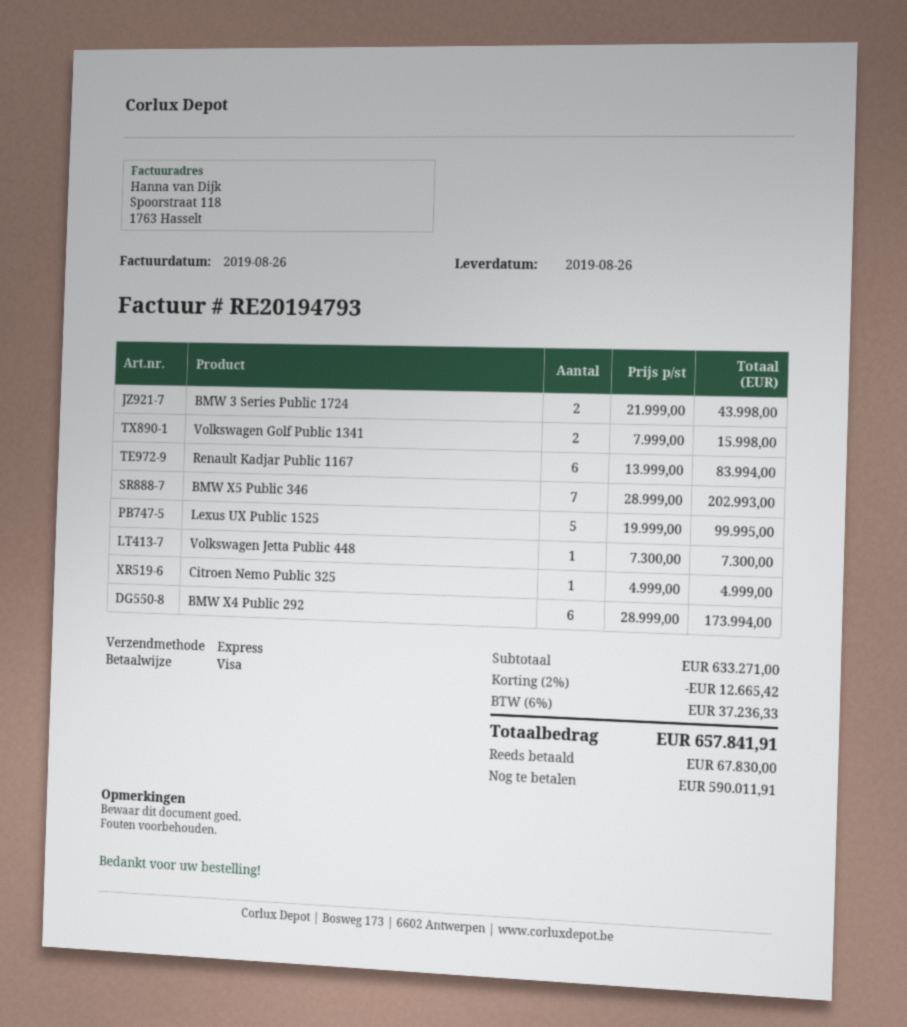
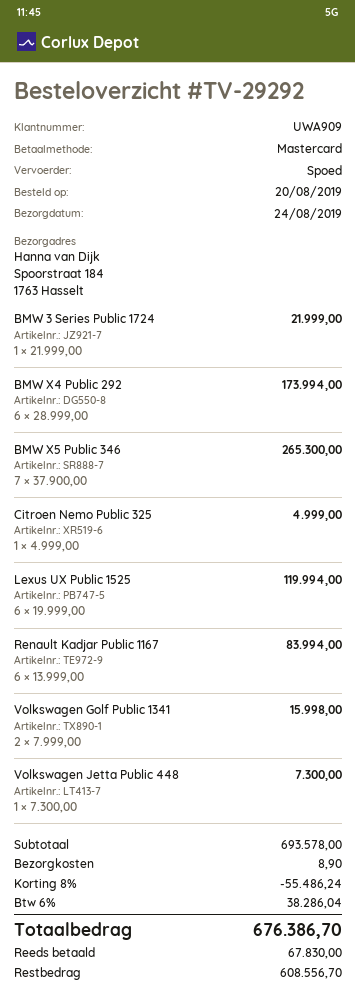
delivery date: 2019-08-26 -> 2019-08-24
payment method: Visa -> Mastercard
BMW 3 Series Public 1724: 2 x 21999.00 = 43998.00 -> 1 x 21999.00 = 21999.00
BMW X5 Public 346: 7 x 28999.00 = 202993.00 -> 7 x 37900.00 = 265300.00
Lexus UX Public 1525: 5 x 19999.00 = 99995.00 -> 6 x 19999.00 = 119994.00
subtotal: 633271.00 -> 693578.00
discount: 2% = 12665.42 -> 8% = 55486.24
shipping: none -> 8.90
tax: 6% = 37236.33 -> 6% = 38286.04
total: 657841.91 -> 676386.70
balance: 590011.91 -> 608556.70

